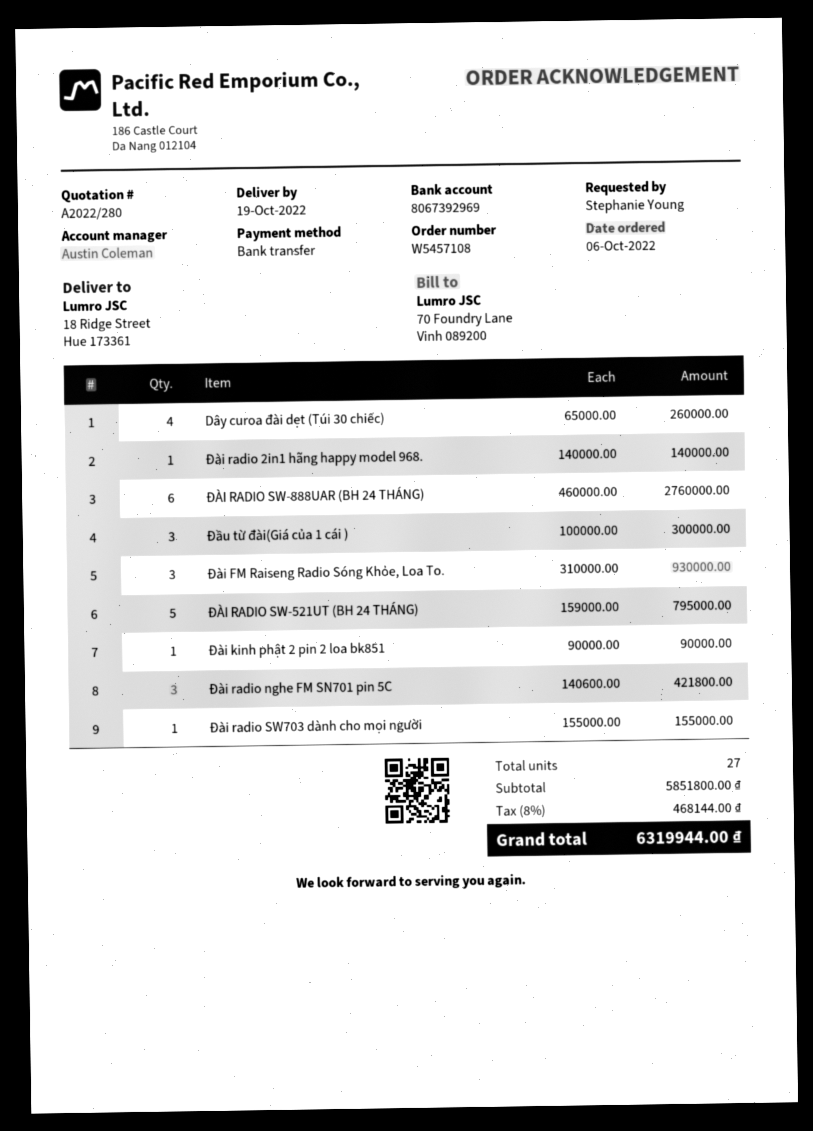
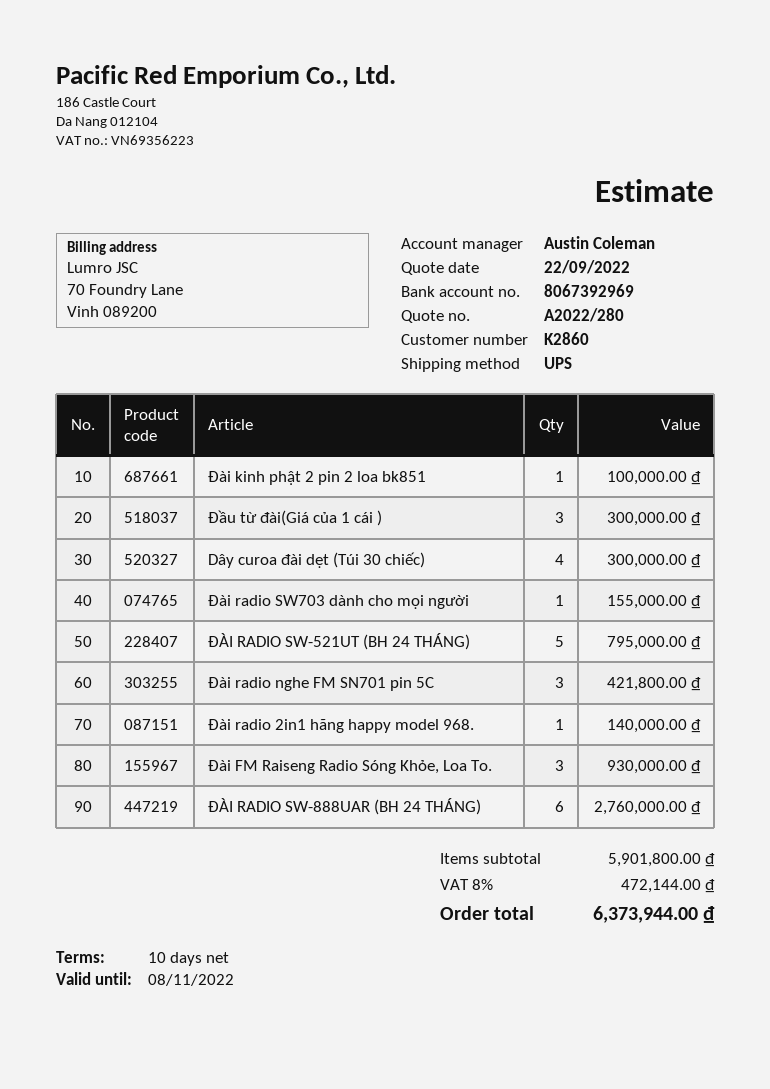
Dây curoa đài dẹt (Túi 30 chiếc): 4 for 260000.00 -> 4 for 300000.00
Đài kinh phật 2 pin 2 loa bk851: 1 for 90000.00 -> 1 for 100000.00
subtotal: 5851800.00 -> 5901800.00
tax: 8% = 468144.00 -> 8% = 472144.00
total: 6319944.00 -> 6373944.00

